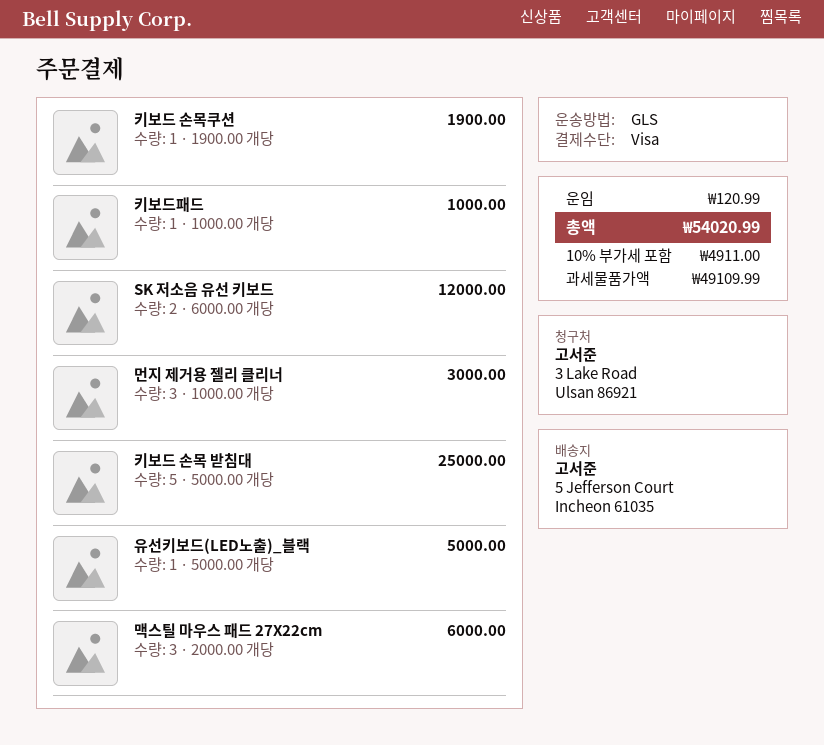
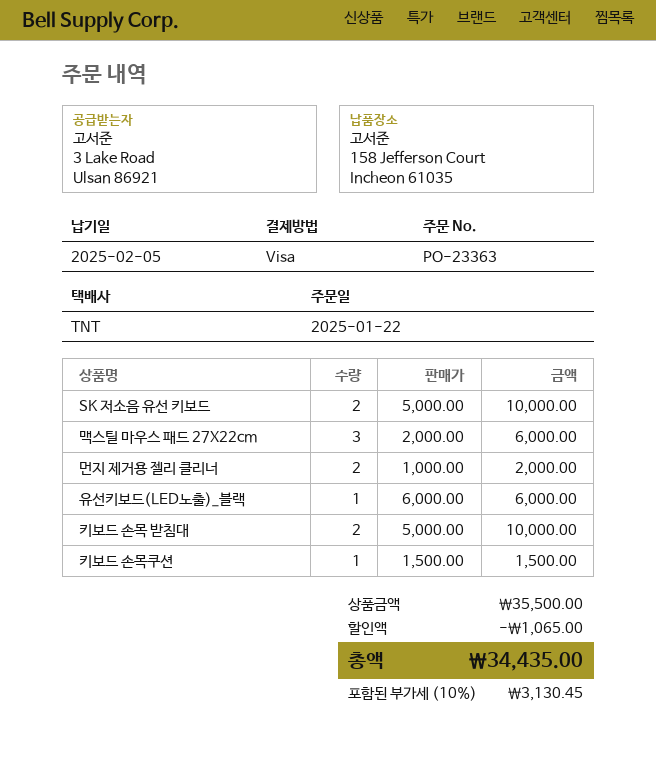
shipping method: GLS -> TNT
ship to: 5 Jefferson Court, Incheon 61035 -> 158 Jefferson Court, Incheon 61035
키보드 손목쿠션: 1 x 1900.00 = 1900.00 -> 1 x 1500.00 = 1500.00
키보드패드: 1 x 1000.00 = 1000.00 -> none
SK 저소음 유선 키보드: 2 x 6000.00 = 12000.00 -> 2 x 5000.00 = 10000.00
먼지 제거용 젤리 클리너: 3 x 1000.00 = 3000.00 -> 2 x 1000.00 = 2000.00
키보드 손목 받침대: 5 x 5000.00 = 25000.00 -> 2 x 5000.00 = 10000.00
유선키보드(LED노출)_블랙: 1 x 5000.00 = 5000.00 -> 1 x 6000.00 = 6000.00
discount: none -> 1065.00
shipping: 120.99 -> none
tax: 10% = 4911.00 -> 10% = 3130.45
total: 54020.99 -> 34435.00

